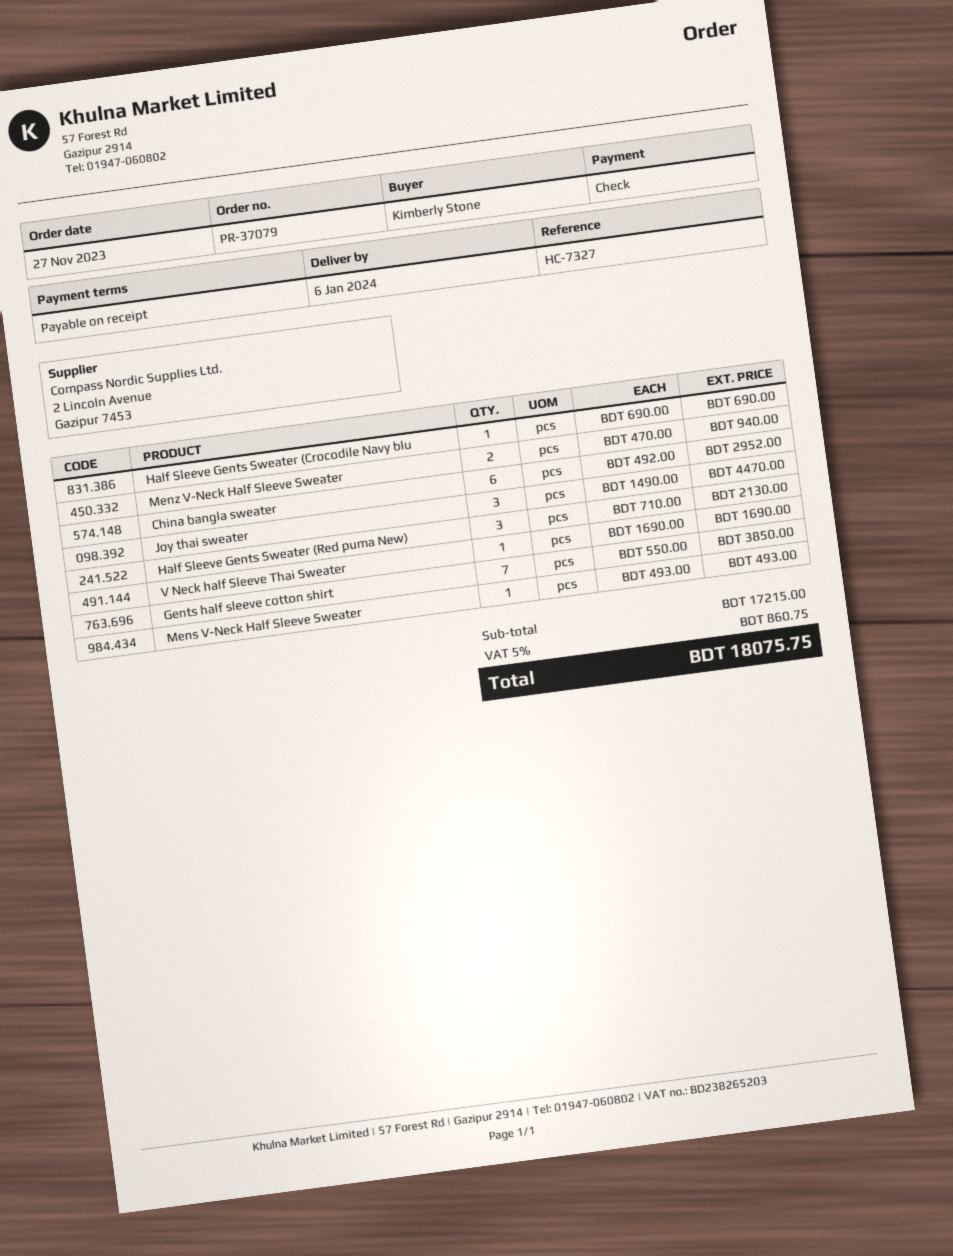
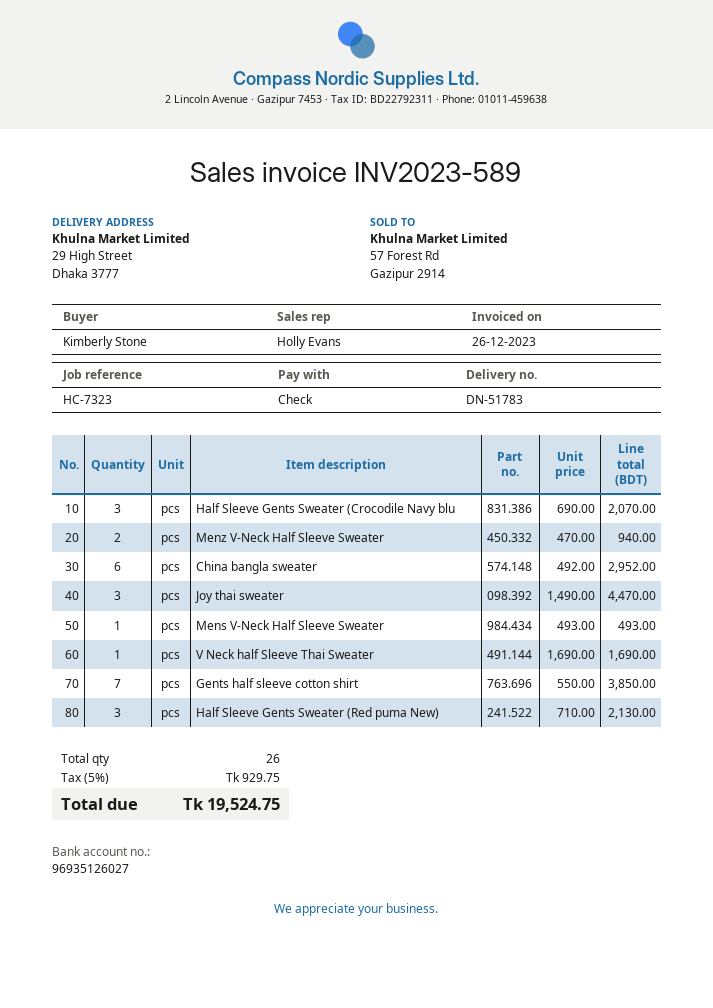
reference: HC-7327 -> HC-7323
Half Sleeve Gents Sweater (Crocodile Navy blu: 1 x 690.00 = 690.00 -> 3 x 690.00 = 2070.00
tax: 5% = 860.75 -> 5% = 929.75
total: 18075.75 -> 19524.75

